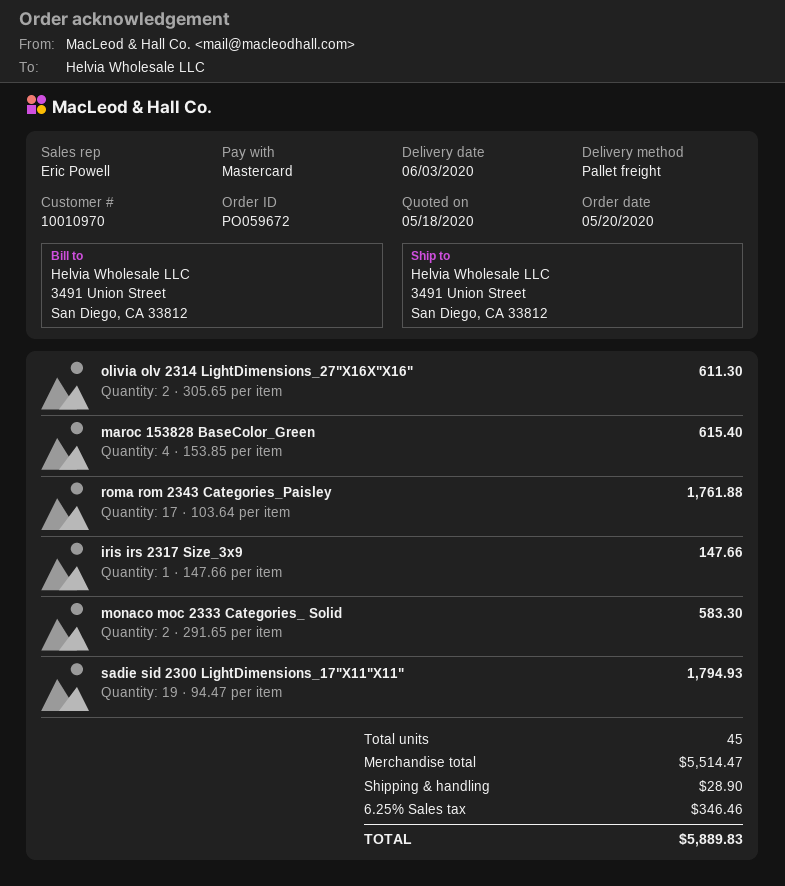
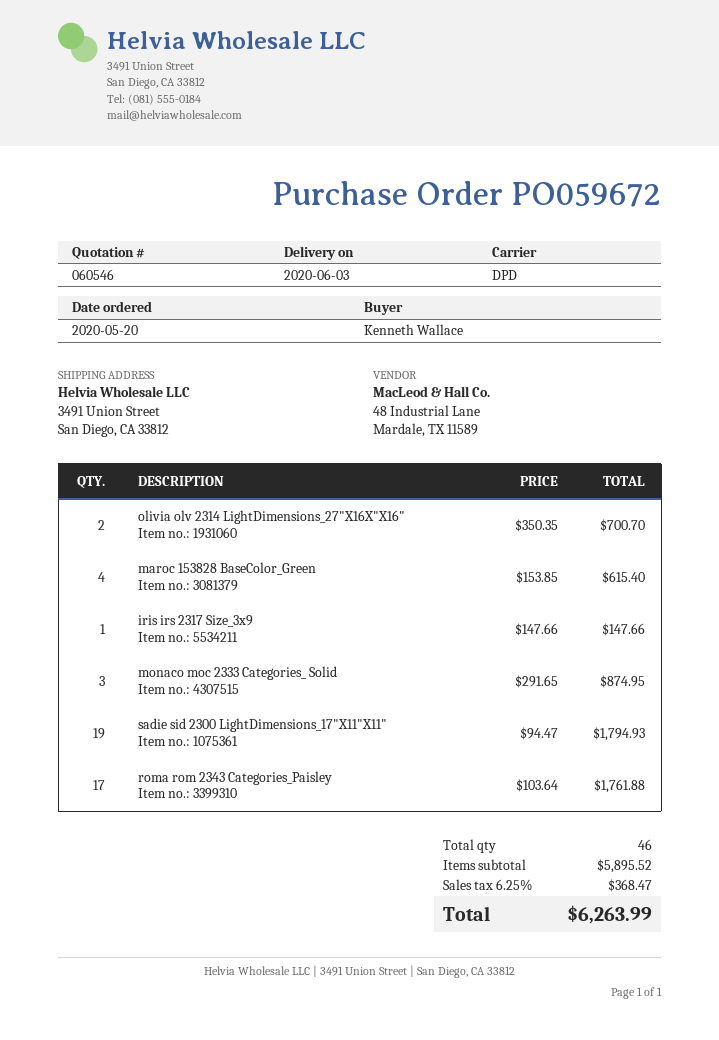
shipping method: pallet freight -> DPD
olivia olv 2314 LightDimensions_27"X16X"X16": 2 x 305.65 = 611.30 -> 2 x 350.35 = 700.70
monaco moc 2333 Categories_ Solid: 2 x 291.65 = 583.30 -> 3 x 291.65 = 874.95
total quantity: 45 -> 46
subtotal: 5514.47 -> 5895.52
shipping: 28.90 -> none
tax: 6.25% = 346.46 -> 6.25% = 368.47
total: 5889.83 -> 6263.99

